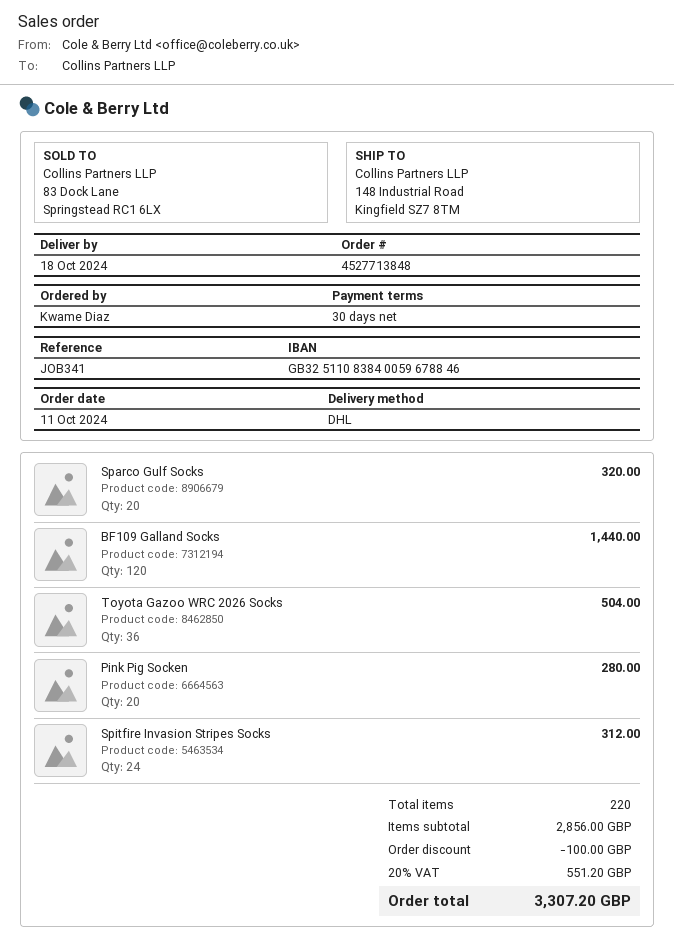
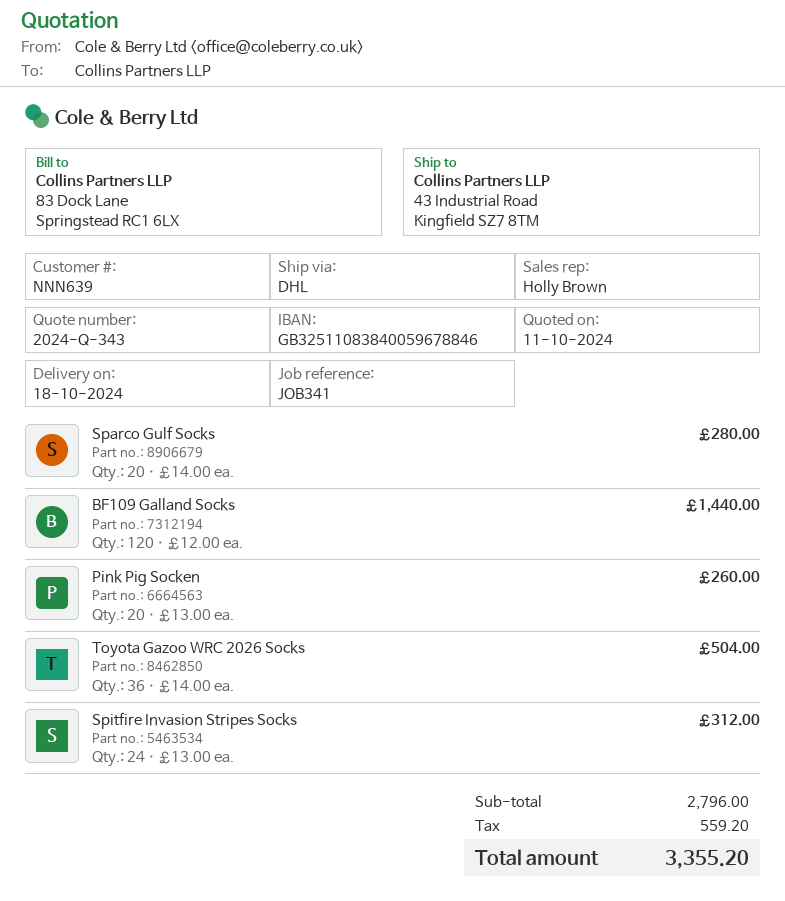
ship to: 148 Industrial Road, Kingfield SZ7 8TM -> 43 Industrial Road, Kingfield SZ7 8TM
Sparco Gulf Socks: 20 for 320.00 -> 20 for 280.00
Pink Pig Socken: 20 for 280.00 -> 20 for 260.00
subtotal: 2856.00 -> 2796.00
discount: 100.00 -> none
tax: 551.20 -> 559.20
total: 3307.20 -> 3355.20

